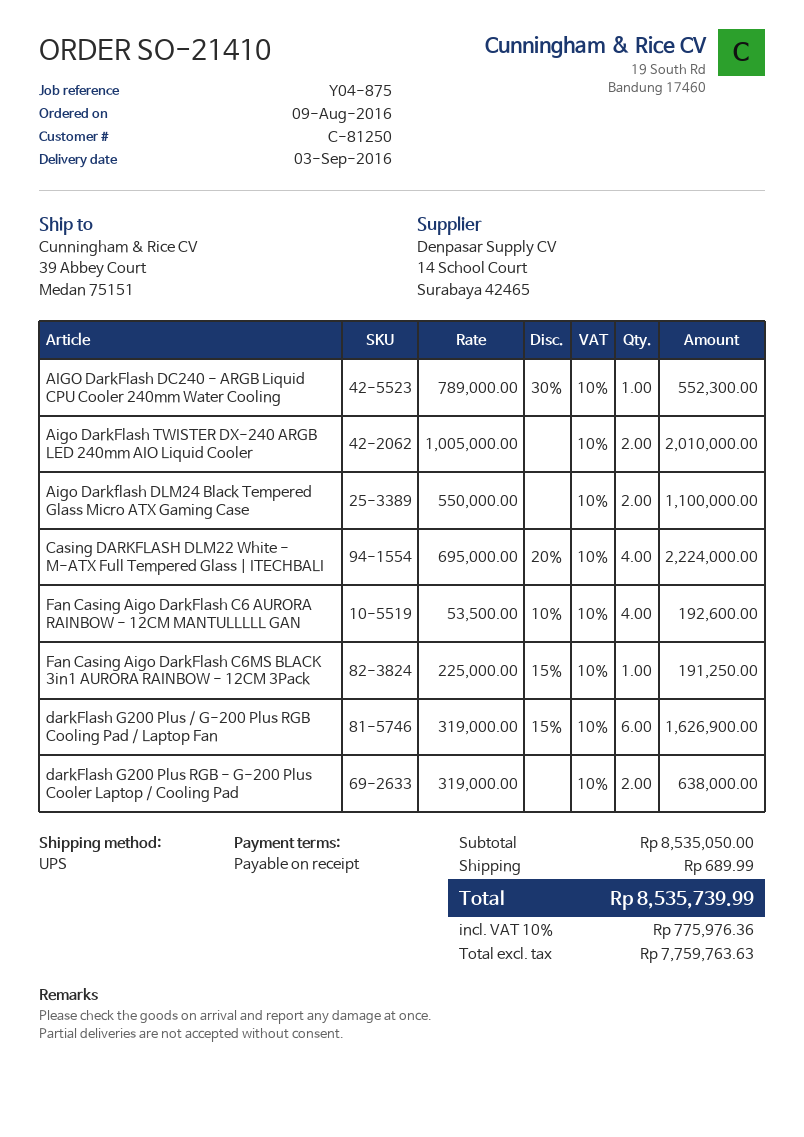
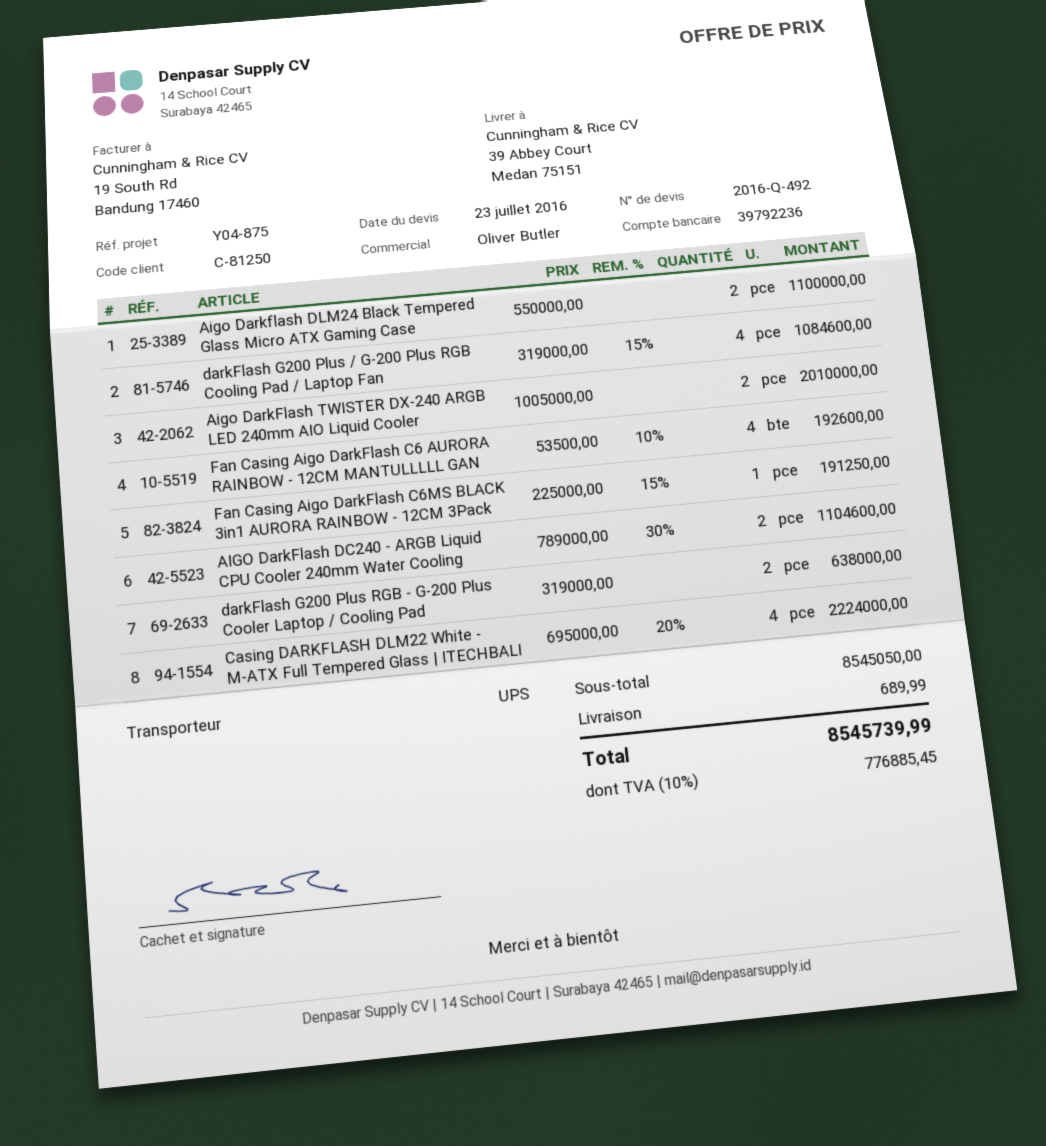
AIGO DarkFlash DC240 - ARGB Liquid CPU Cooler 240mm Water Cooling: 1 x 789000.00 - 30% = 552300.00 -> 2 x 789000.00 - 30% = 1104600.00
darkFlash G200 Plus / G-200 Plus RGB Cooling Pad / Laptop Fan: 6 x 319000.00 - 15% = 1626900.00 -> 4 x 319000.00 - 15% = 1084600.00
subtotal: 8535050.00 -> 8545050.00
tax: 10% = 775976.36 -> 10% = 776885.45
total: 8535739.99 -> 8545739.99

